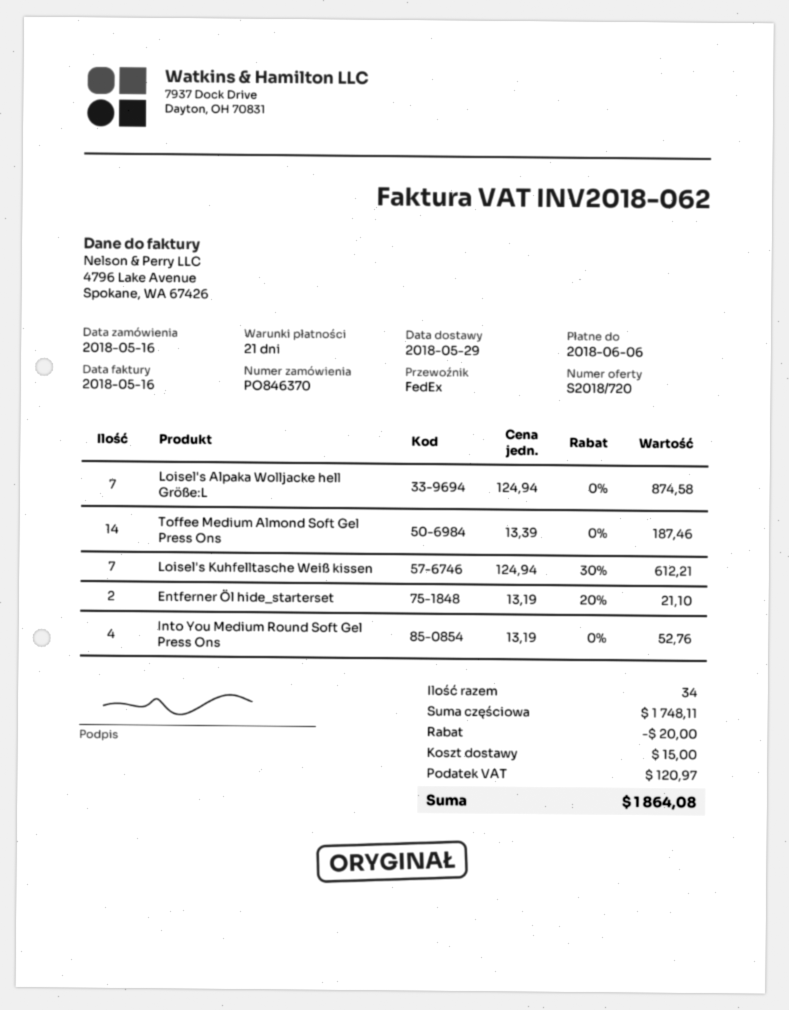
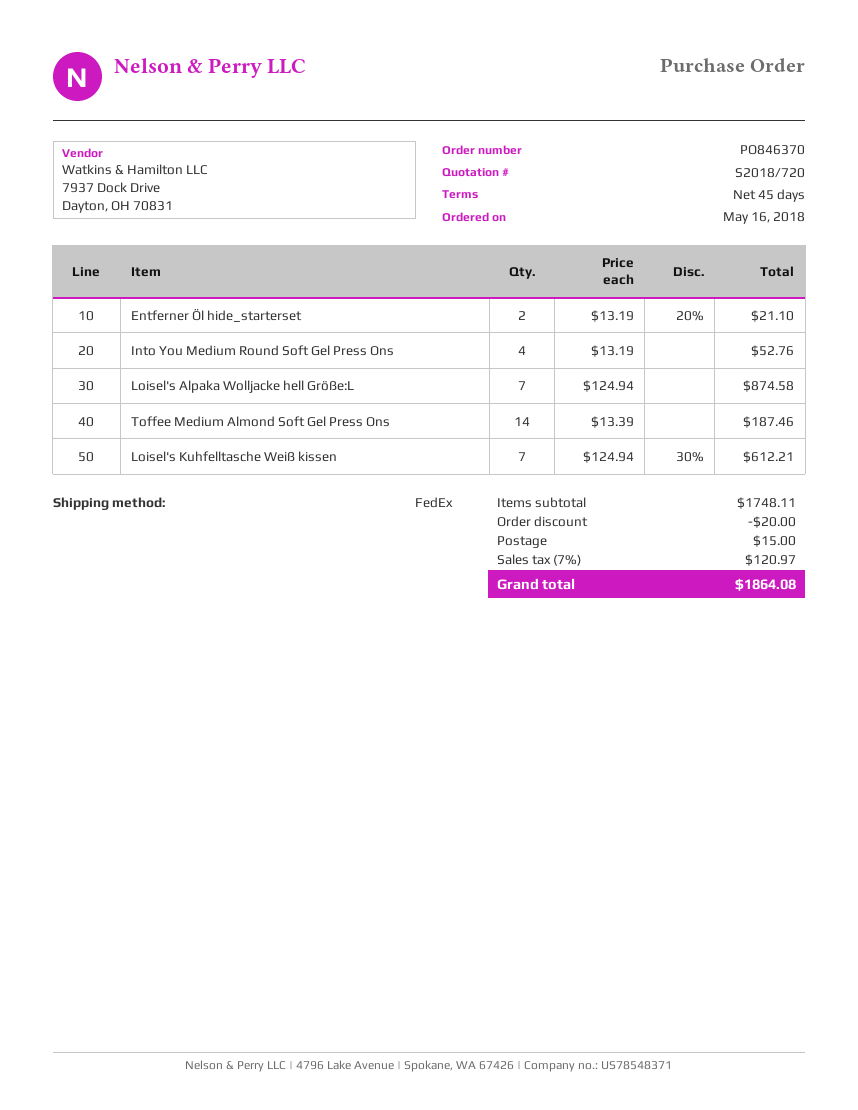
payment terms: 21 days -> 45 days

